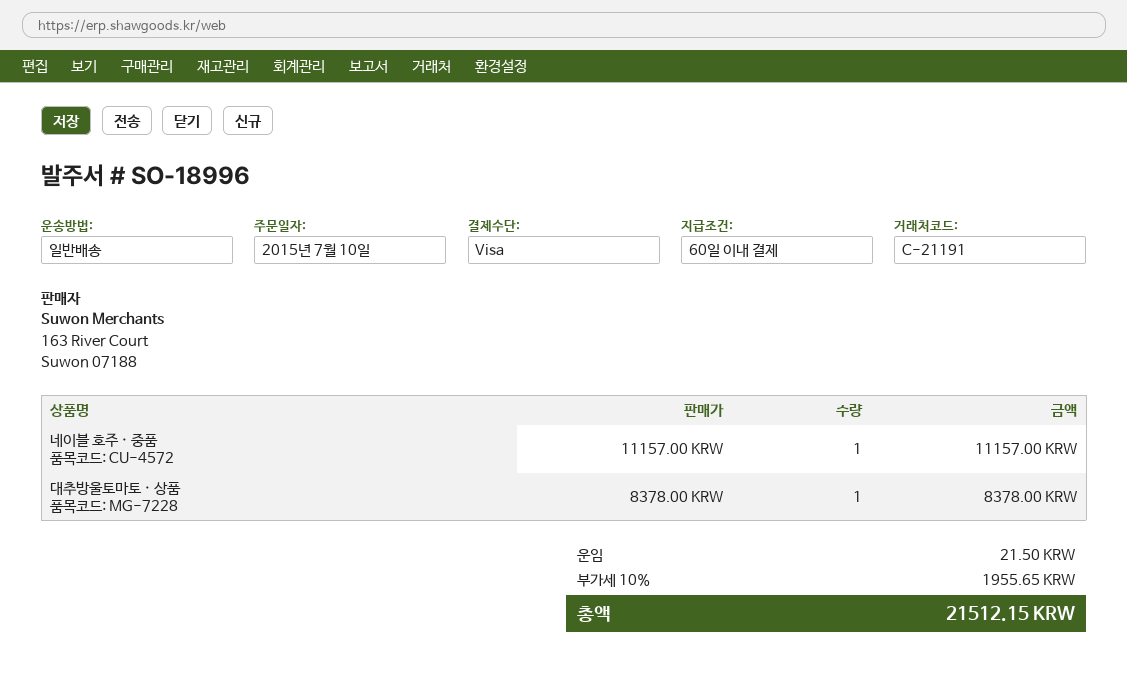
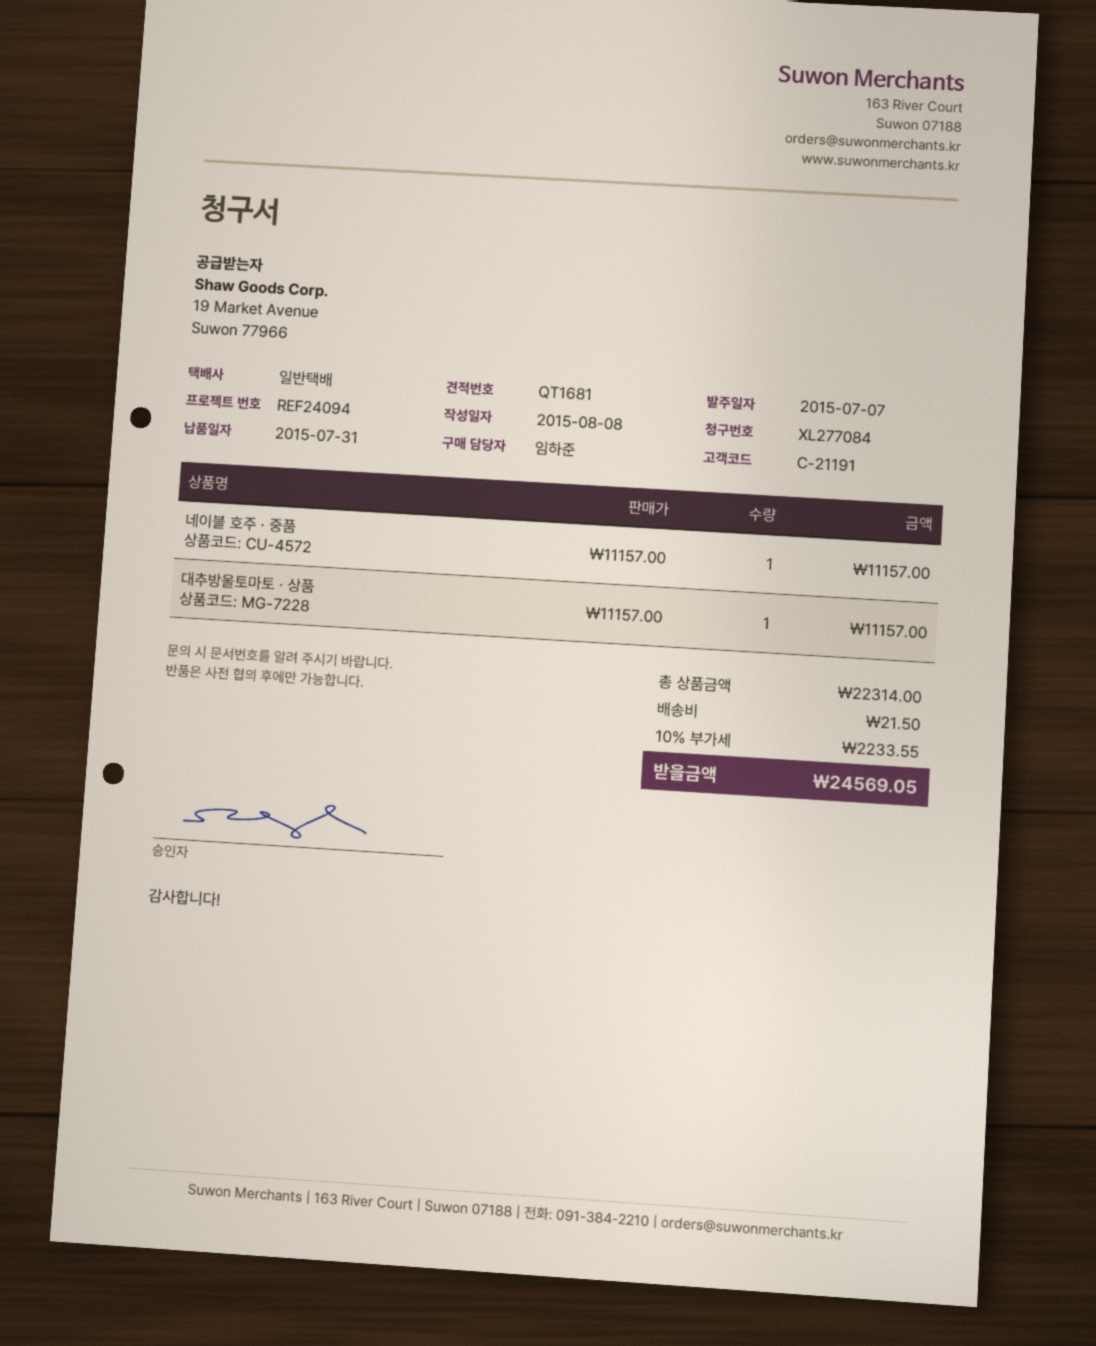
order date: 2015-07-10 -> 2015-07-07
대추방울토마토 · 상품: 1 x 8378.00 = 8378.00 -> 1 x 11157.00 = 11157.00
tax: 10% = 1955.65 -> 10% = 2233.55
total: 21512.15 -> 24569.05

